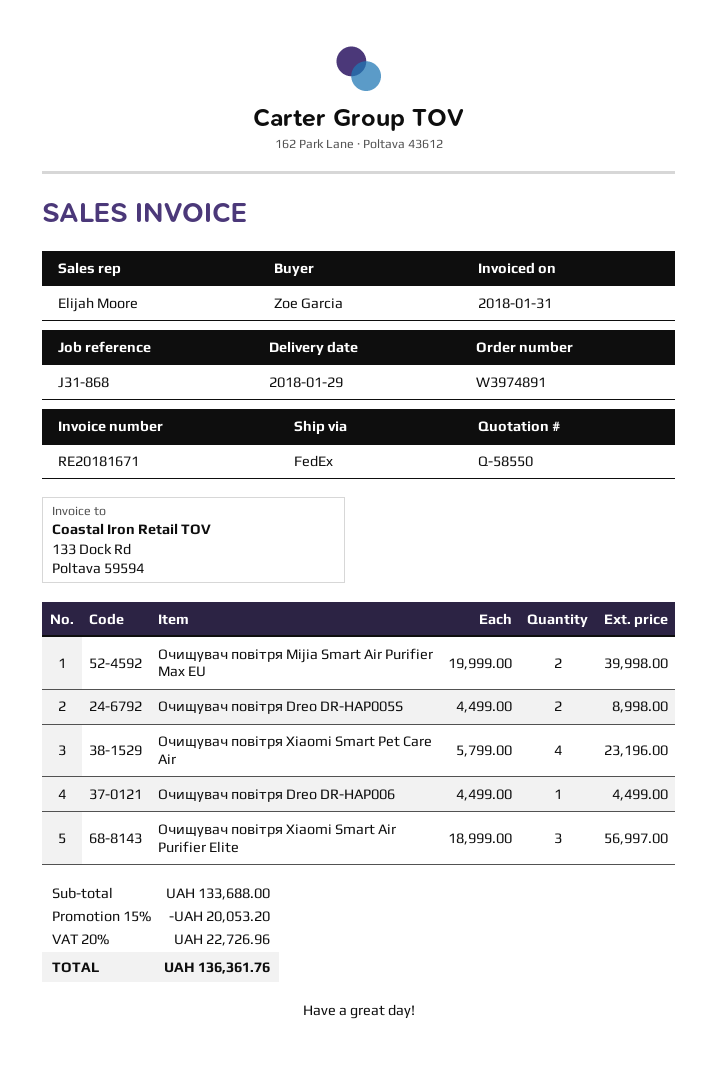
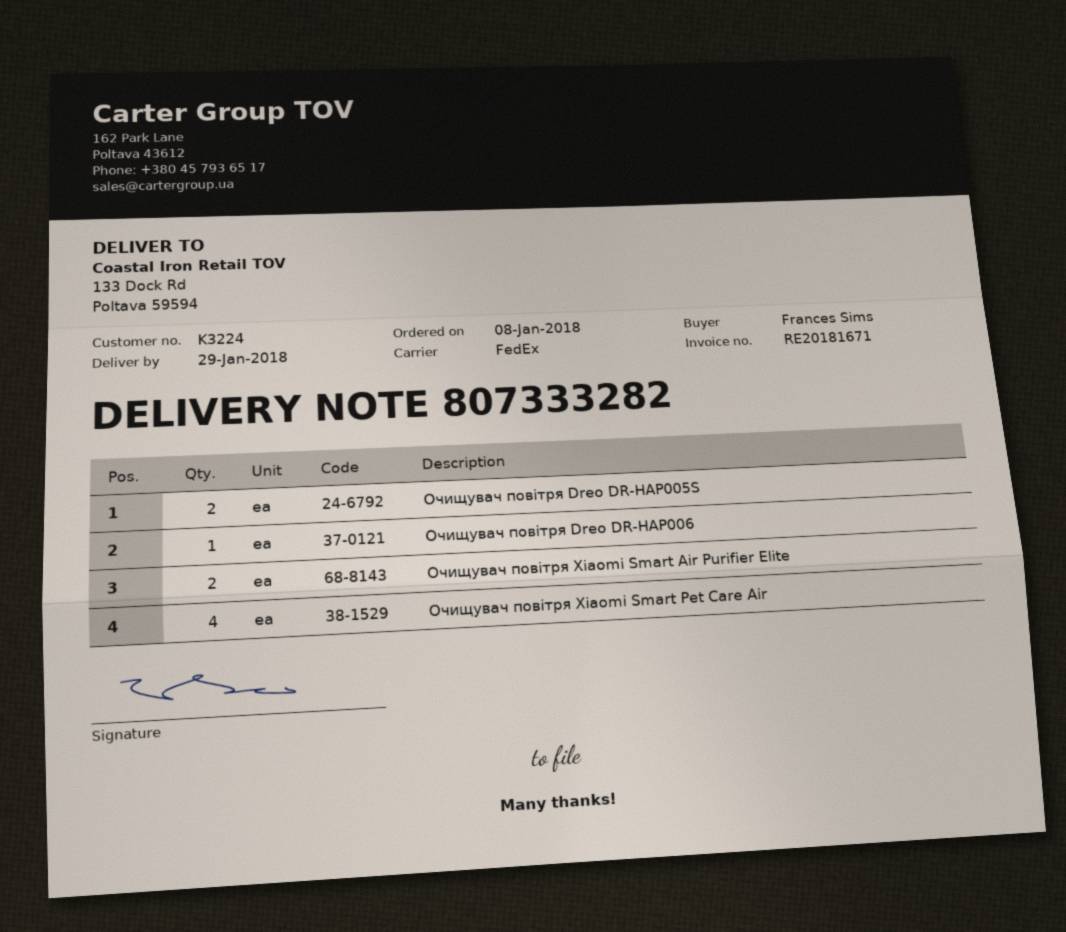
ordered by: Zoe Garcia -> Frances Sims
Очищувач повітря Mijia Smart Air Purifier Max EU: 2 -> none
Очищувач повітря Xiaomi Smart Air Purifier Elite: 3 -> 2

